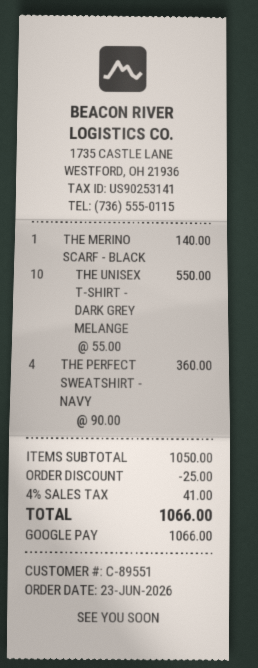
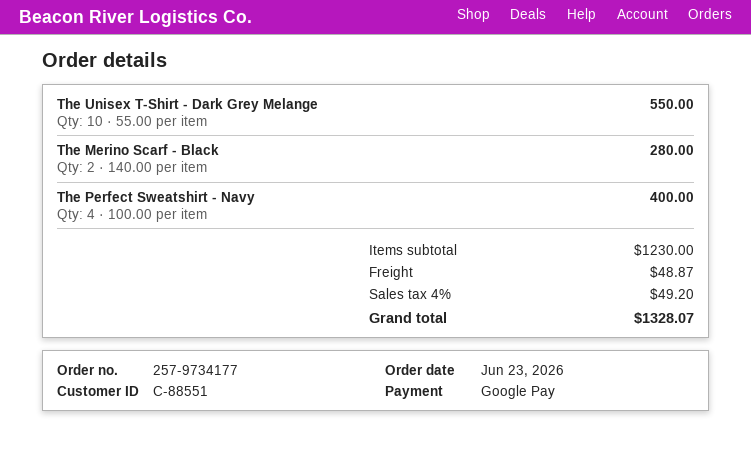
customer number: C-89551 -> C-88551
THE MERINO SCARF - BLACK: 1 x 140.00 = 140.00 -> 2 x 140.00 = 280.00
THE PERFECT SWEATSHIRT - NAVY: 4 x 90.00 = 360.00 -> 4 x 100.00 = 400.00
subtotal: 1050.00 -> 1230.00
discount: 25.00 -> none
shipping: none -> 48.87
tax: 4% = 41.00 -> 4% = 49.20
total: 1066.00 -> 1328.07

